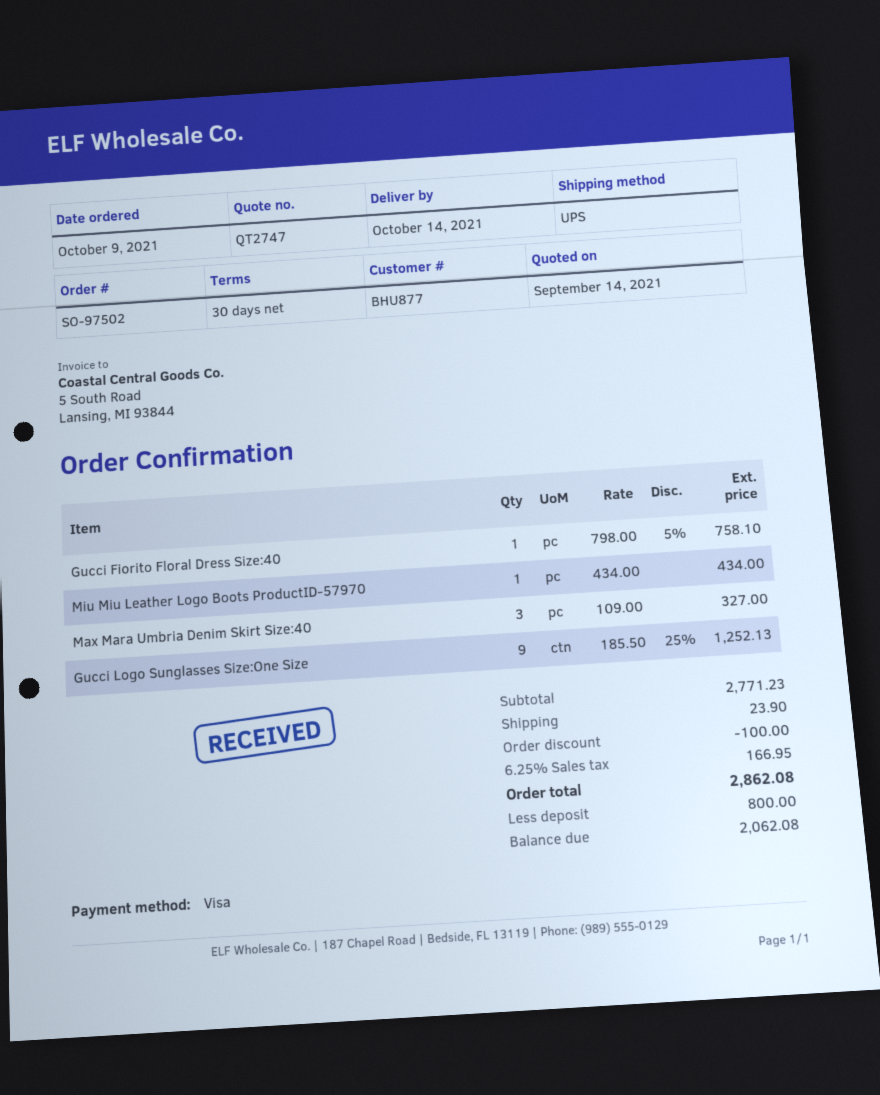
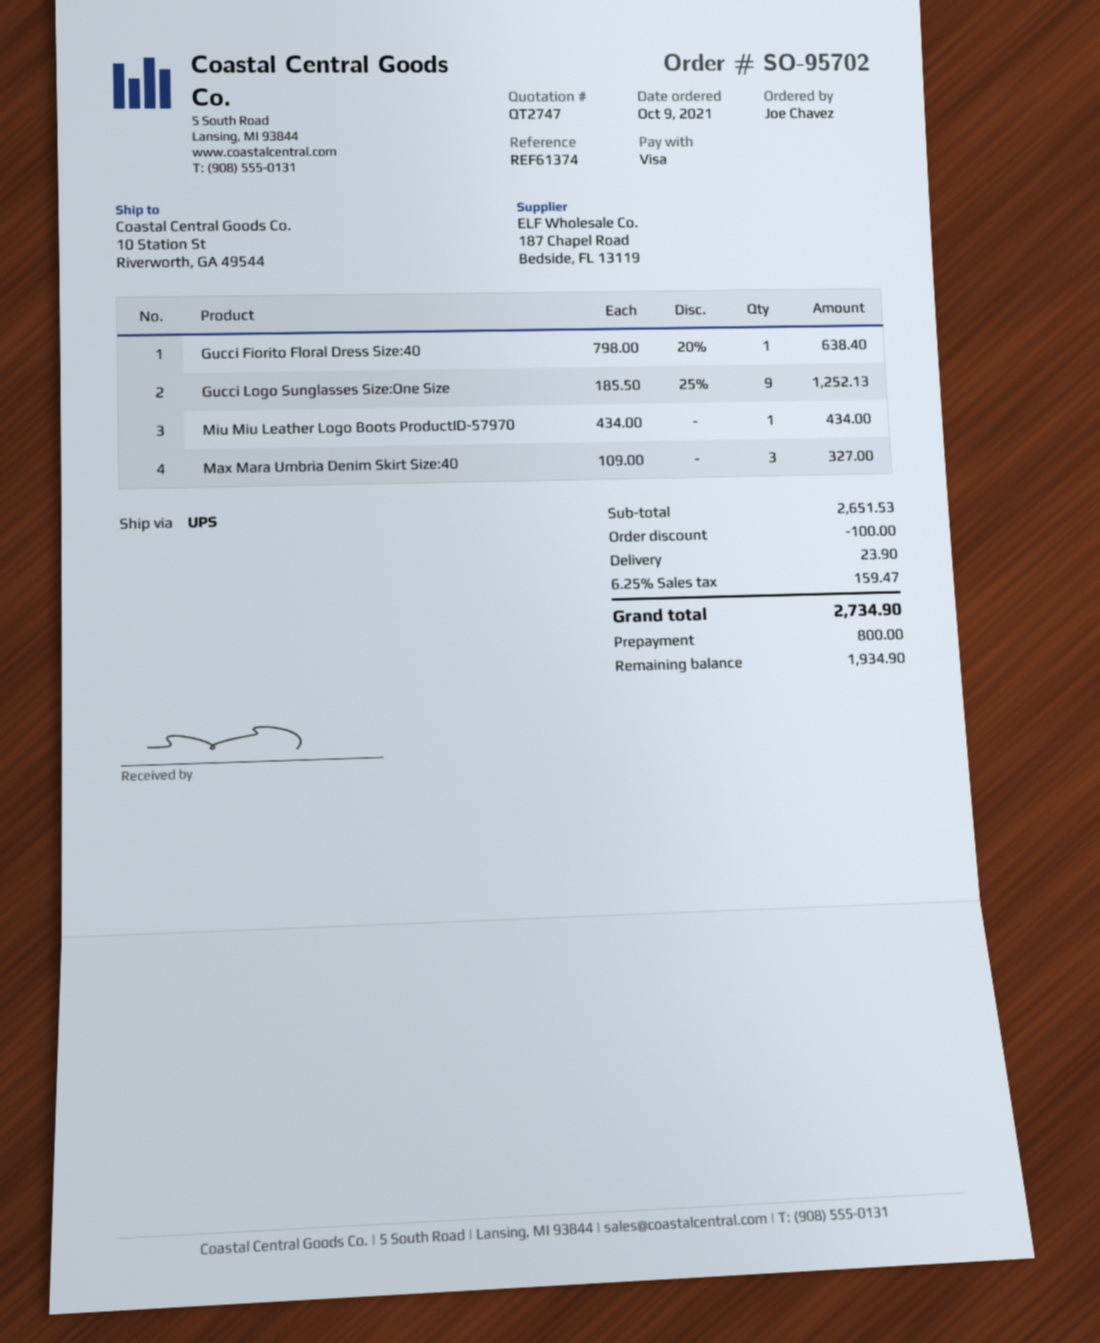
order number: SO-97502 -> SO-95702
Gucci Fiorito Floral Dress Size:40: 1 x 798.00 - 5% = 758.10 -> 1 x 798.00 - 20% = 638.40
subtotal: 2771.23 -> 2651.53
tax: 6.25% = 166.95 -> 6.25% = 159.47
total: 2862.08 -> 2734.90
balance: 2062.08 -> 1934.90

